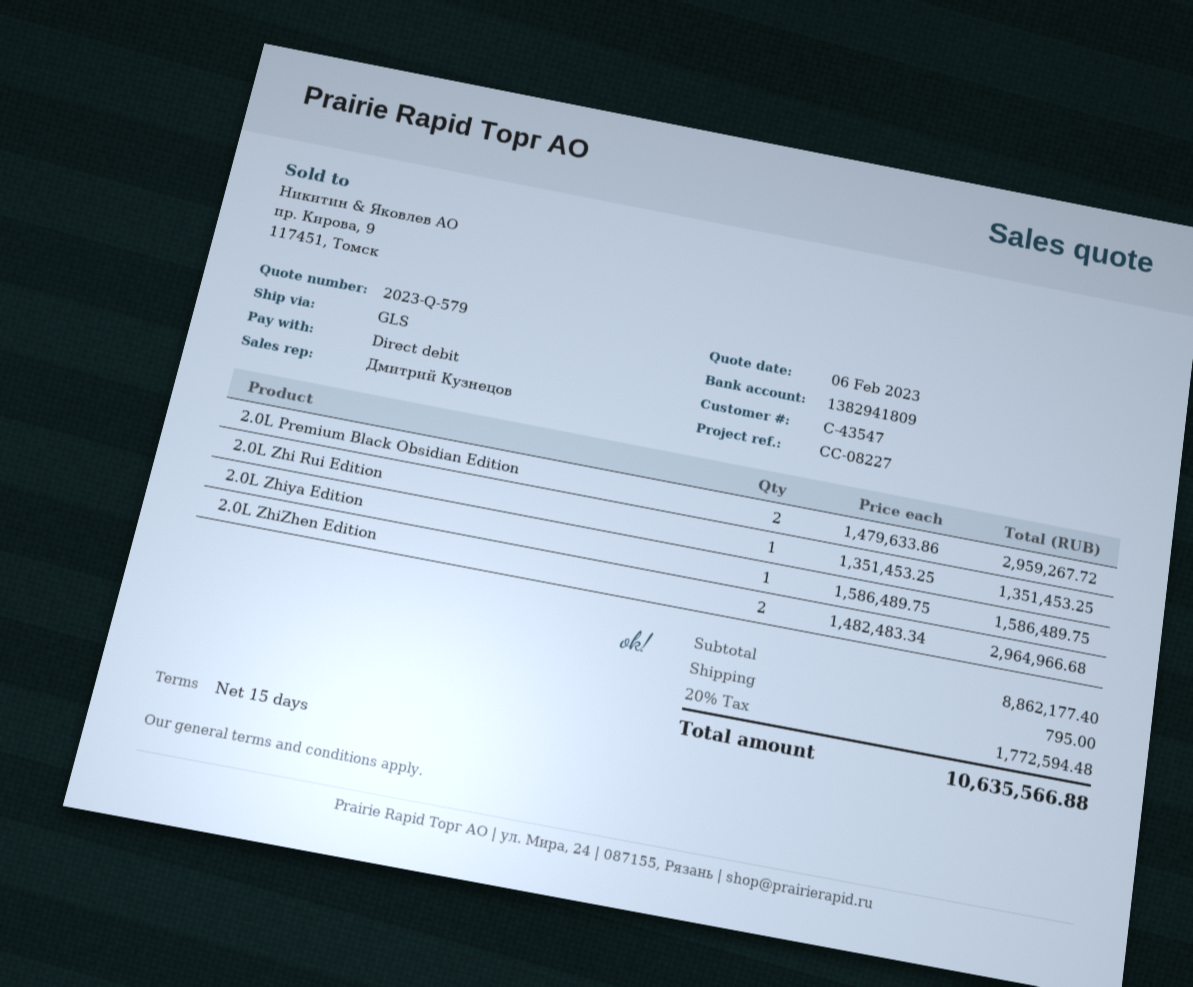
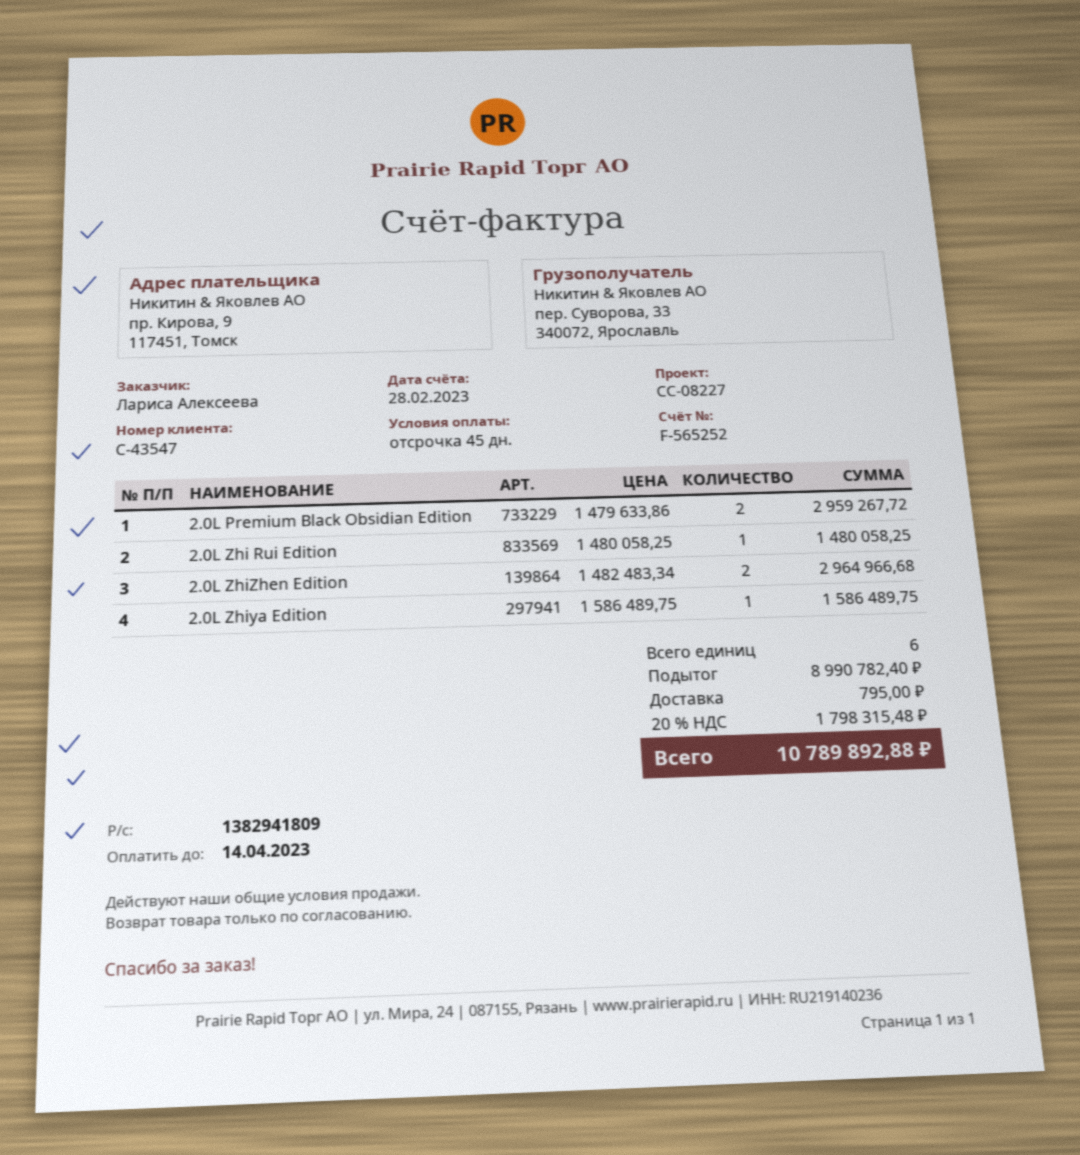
payment terms: 15 days -> 45 days
2.0L Zhi Rui Edition: 1 x 1351453.25 = 1351453.25 -> 1 x 1480058.25 = 1480058.25
subtotal: 8862177.40 -> 8990782.40
tax: 20% = 1772594.48 -> 20% = 1798315.48
total: 10635566.88 -> 10789892.88

